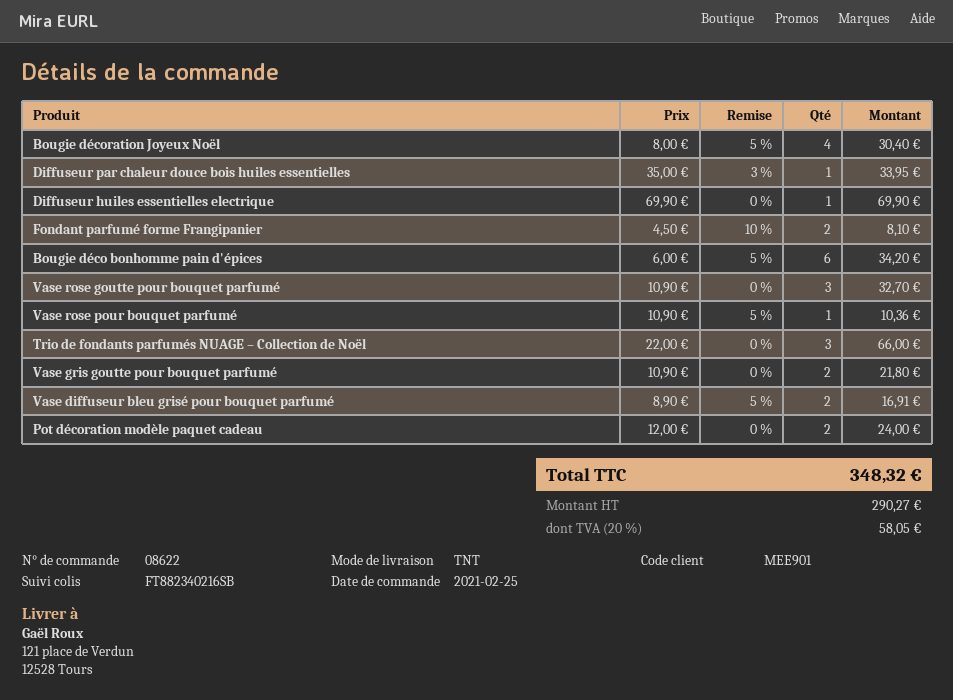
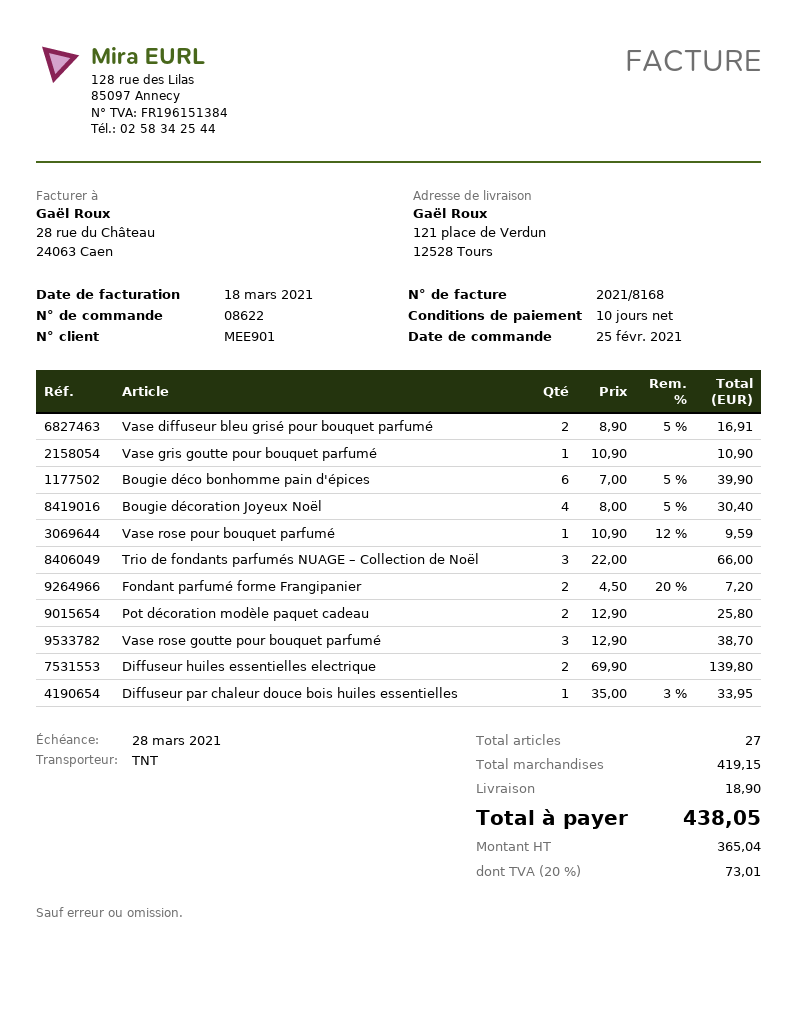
Diffuseur huiles essentielles electrique: 1 x 69.90 = 69.90 -> 2 x 69.90 = 139.80
Fondant parfumé forme Frangipanier: 2 x 4.50 - 10% = 8.10 -> 2 x 4.50 - 20% = 7.20
Bougie déco bonhomme pain d'épices: 6 x 6.00 - 5% = 34.20 -> 6 x 7.00 - 5% = 39.90
Vase rose goutte pour bouquet parfumé: 3 x 10.90 = 32.70 -> 3 x 12.90 = 38.70
Vase rose pour bouquet parfumé: 1 x 10.90 - 5% = 10.36 -> 1 x 10.90 - 12% = 9.59
Vase gris goutte pour bouquet parfumé: 2 x 10.90 = 21.80 -> 1 x 10.90 = 10.90
Pot décoration modèle paquet cadeau: 2 x 12.00 = 24.00 -> 2 x 12.90 = 25.80
shipping: none -> 18.90
net: 290.27 -> 365.04
tax: 20% = 58.05 -> 20% = 73.01
total: 348.32 -> 438.05

